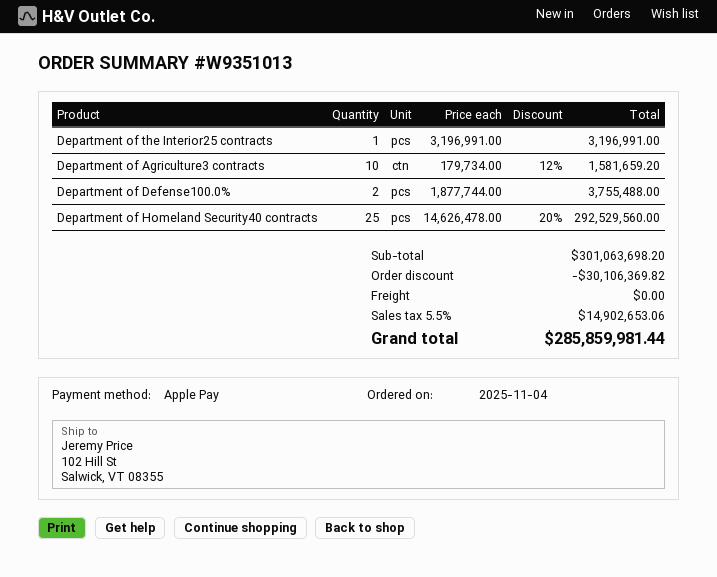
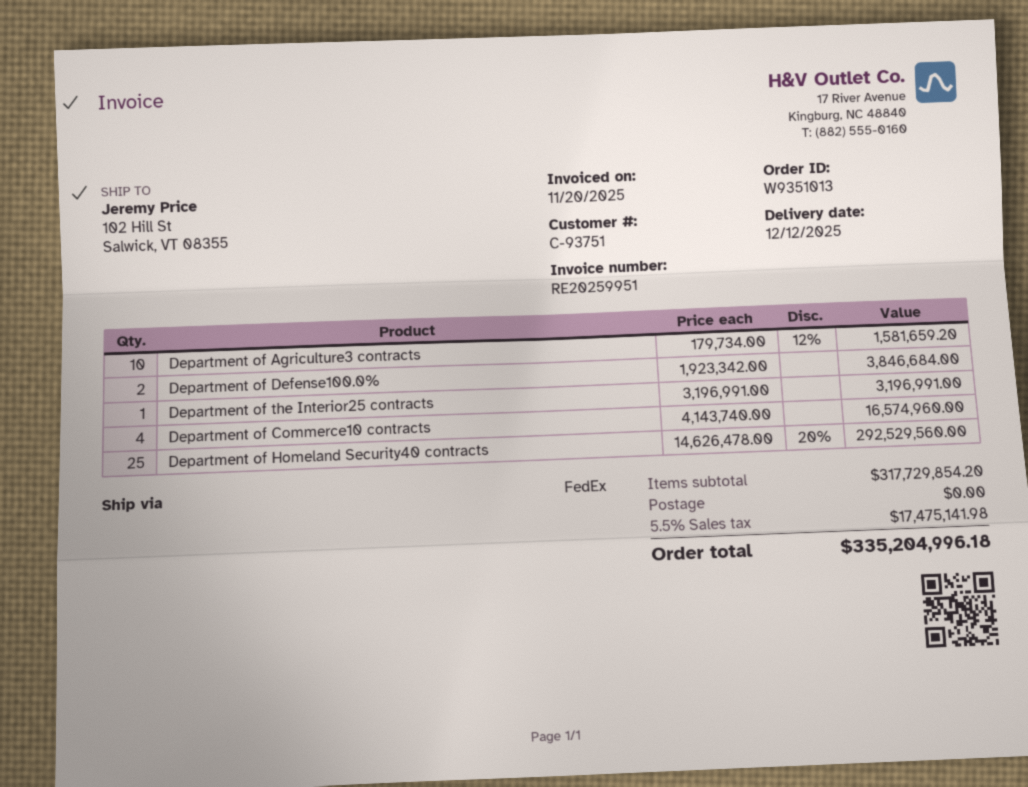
Department of Defense100.0%: 2 x 1877744.00 = 3755488.00 -> 2 x 1923342.00 = 3846684.00
Department of Commerce10 contracts: none -> 4 x 4143740.00 = 16574960.00
subtotal: 301063698.20 -> 317729854.20
discount: 30106369.82 -> none
tax: 5.5% = 14902653.06 -> 5.5% = 17475141.98
total: 285859981.44 -> 335204996.18

